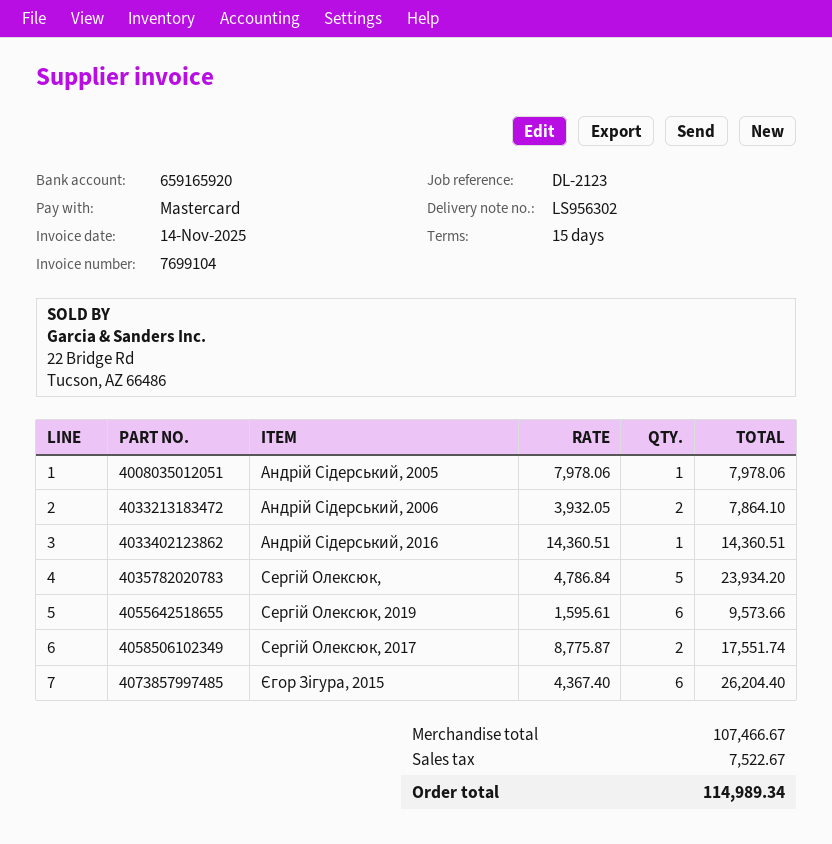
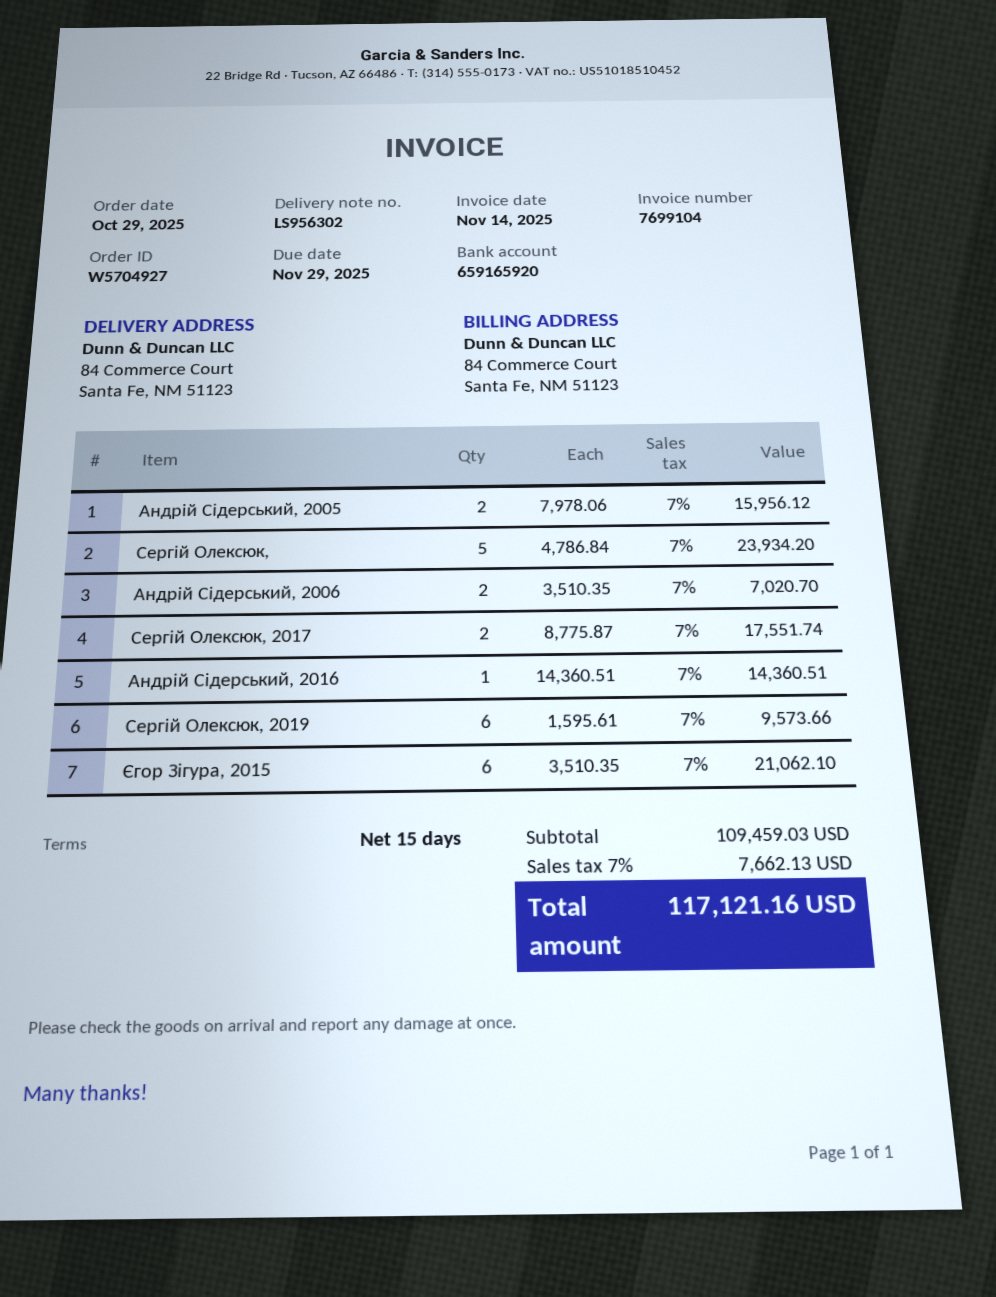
Андрій Сідерський, 2005: 1 x 7978.06 = 7978.06 -> 2 x 7978.06 = 15956.12
Андрій Сідерський, 2006: 2 x 3932.05 = 7864.10 -> 2 x 3510.35 = 7020.70
Єгор Зігура, 2015: 6 x 4367.40 = 26204.40 -> 6 x 3510.35 = 21062.10
subtotal: 107466.67 -> 109459.03
tax: 7522.67 -> 7662.13
total: 114989.34 -> 117121.16

